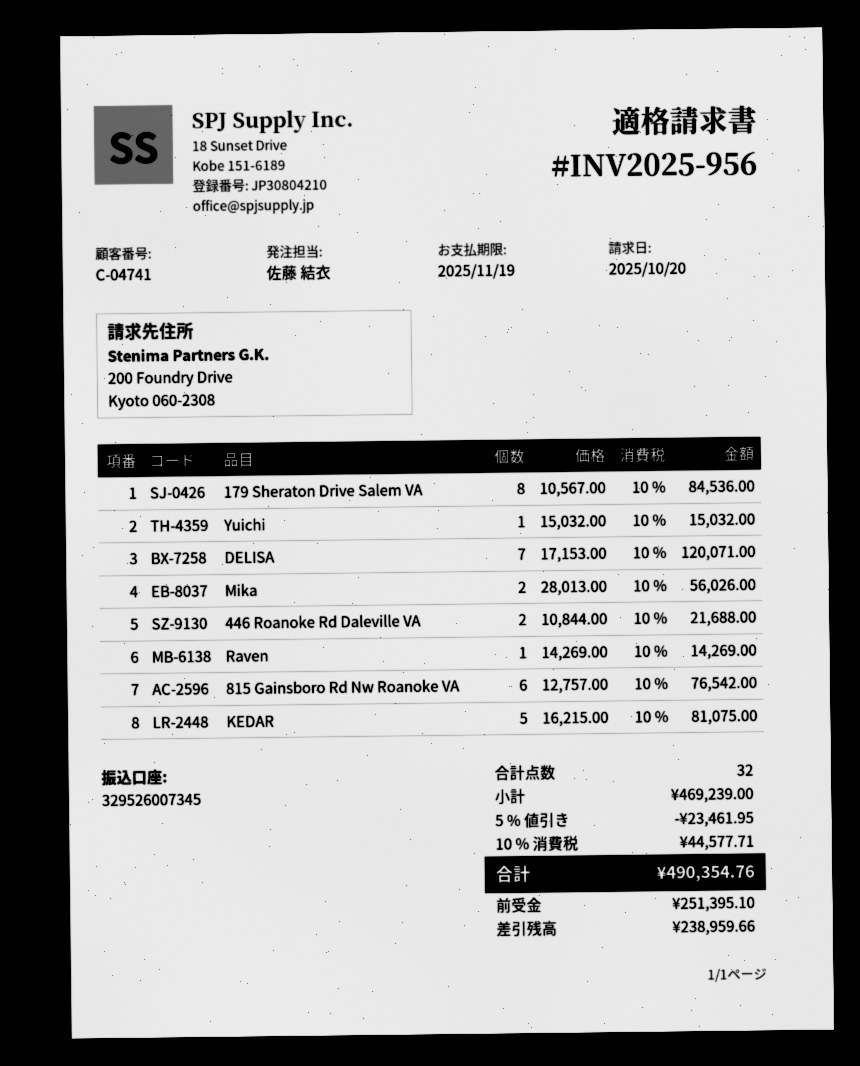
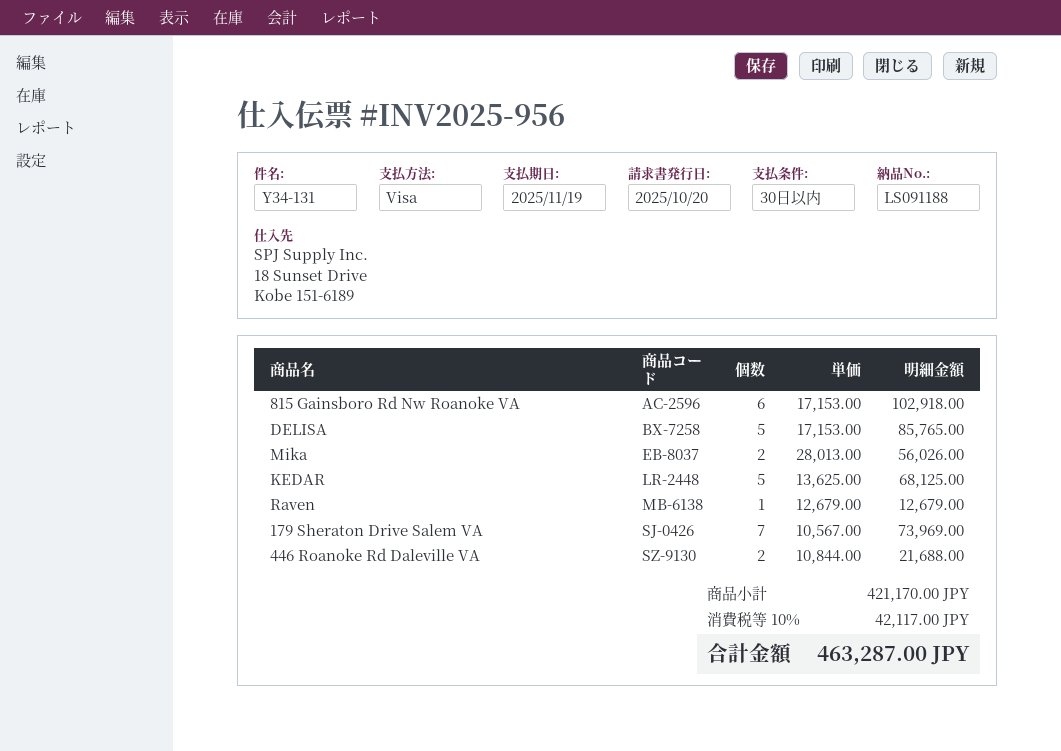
179 Sheraton Drive Salem VA: 8 x 10567.00 = 84536.00 -> 7 x 10567.00 = 73969.00
Yuichi: 1 x 15032.00 = 15032.00 -> none
DELISA: 7 x 17153.00 = 120071.00 -> 5 x 17153.00 = 85765.00
Raven: 1 x 14269.00 = 14269.00 -> 1 x 12679.00 = 12679.00
815 Gainsboro Rd Nw Roanoke VA: 6 x 12757.00 = 76542.00 -> 6 x 17153.00 = 102918.00
KEDAR: 5 x 16215.00 = 81075.00 -> 5 x 13625.00 = 68125.00
subtotal: 469239.00 -> 421170.00
discount: 5% = 23461.95 -> none
tax: 10% = 44577.71 -> 10% = 42117.00
total: 490354.76 -> 463287.00

